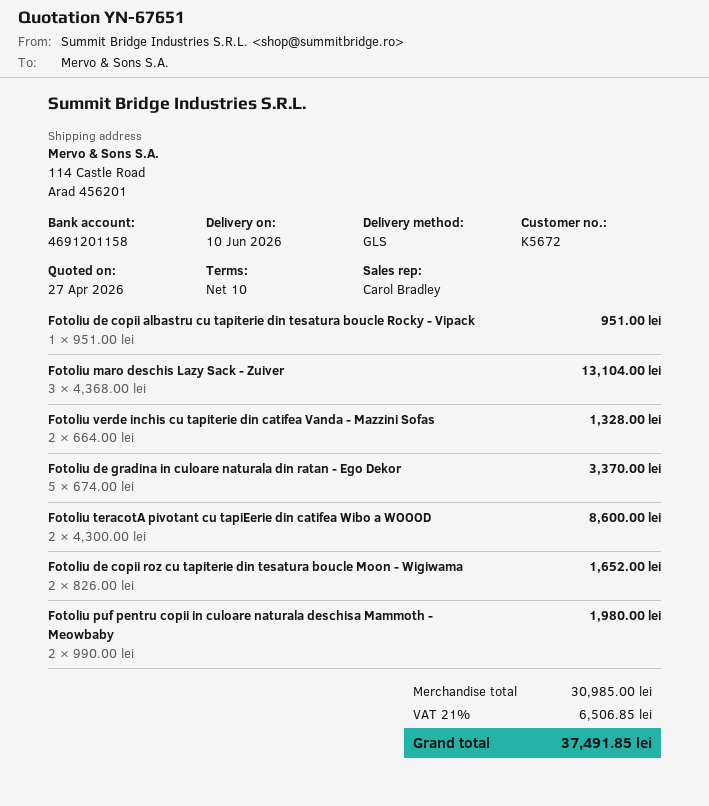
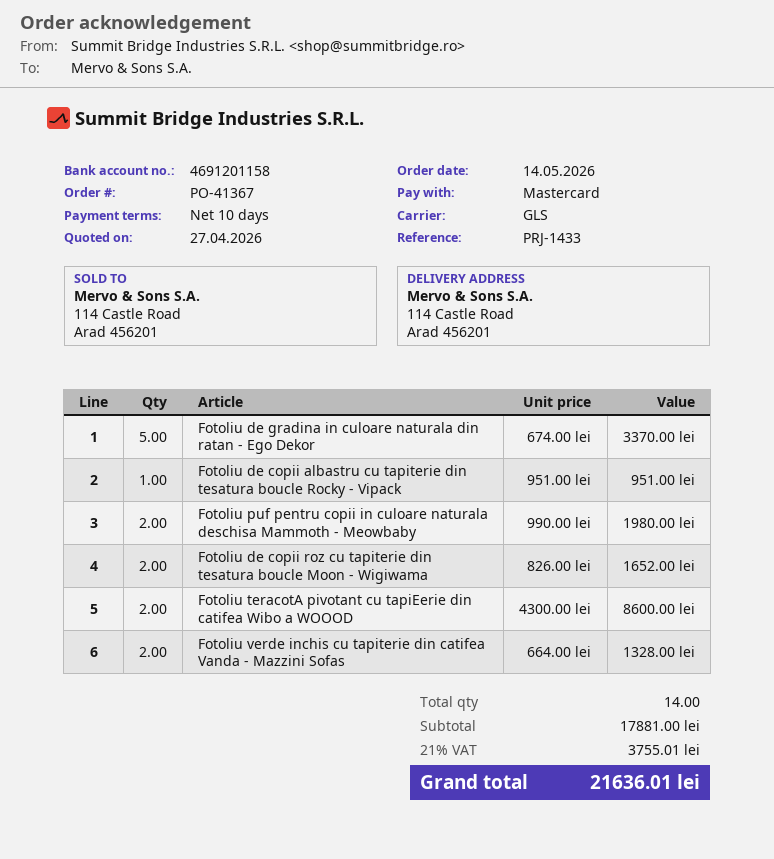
Fotoliu maro deschis Lazy Sack - Zuiver: 3 x 4368.00 = 13104.00 -> none
subtotal: 30985.00 -> 17881.00
tax: 21% = 6506.85 -> 21% = 3755.01
total: 37491.85 -> 21636.01

